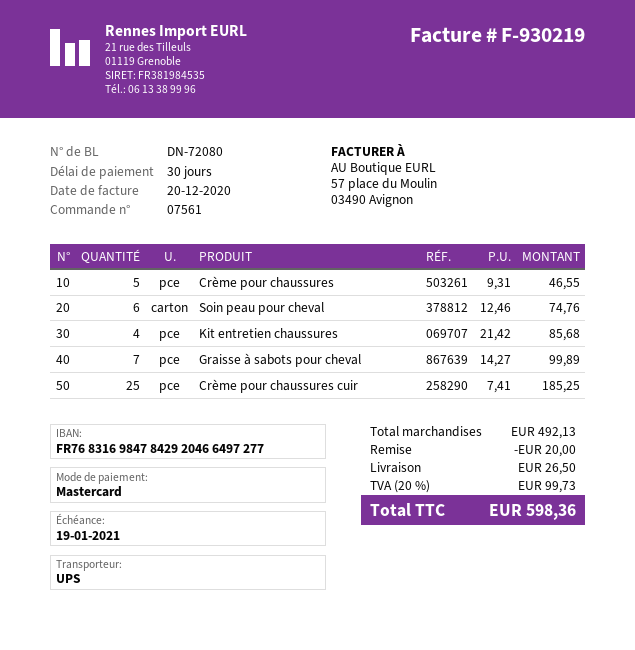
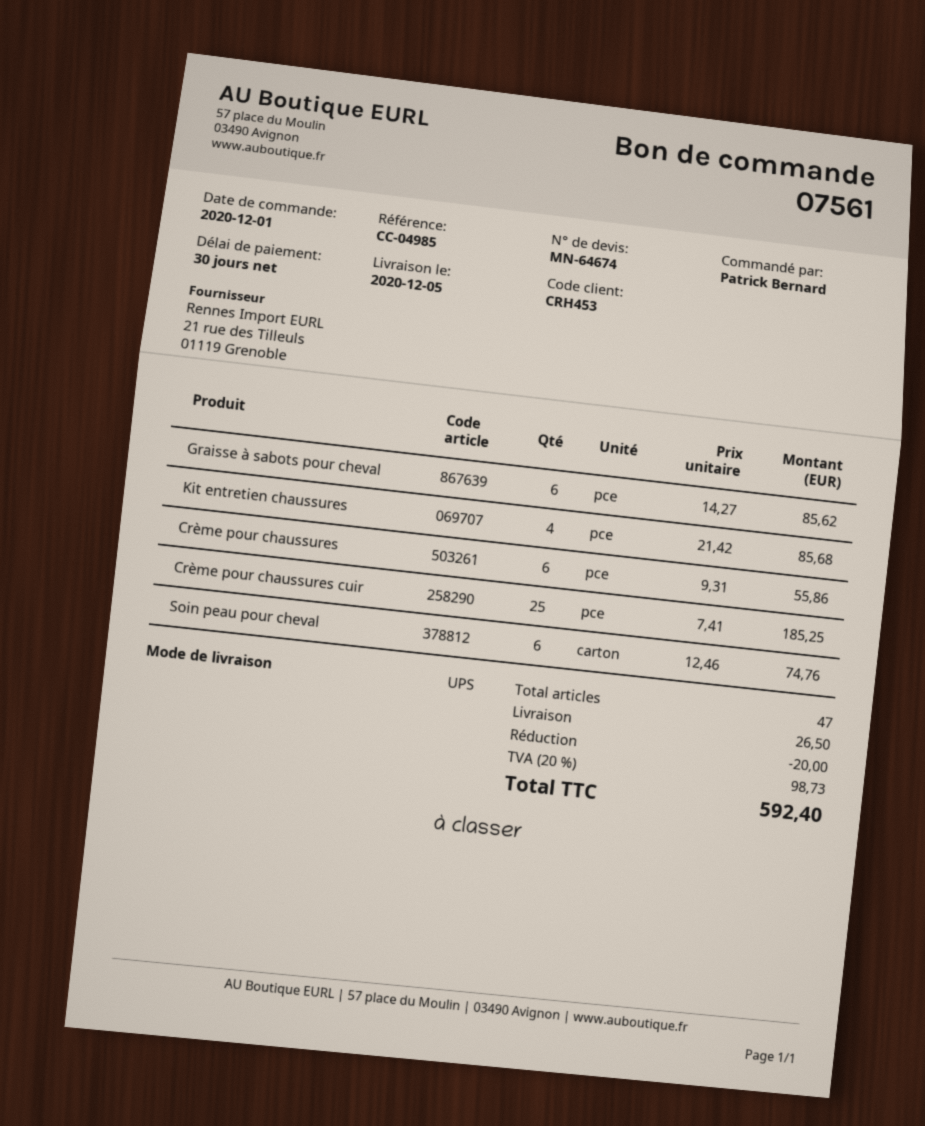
Crème pour chaussures: 5 x 9.31 = 46.55 -> 6 x 9.31 = 55.86
Graisse à sabots pour cheval: 7 x 14.27 = 99.89 -> 6 x 14.27 = 85.62
tax: 20% = 99.73 -> 20% = 98.73
total: 598.36 -> 592.40

